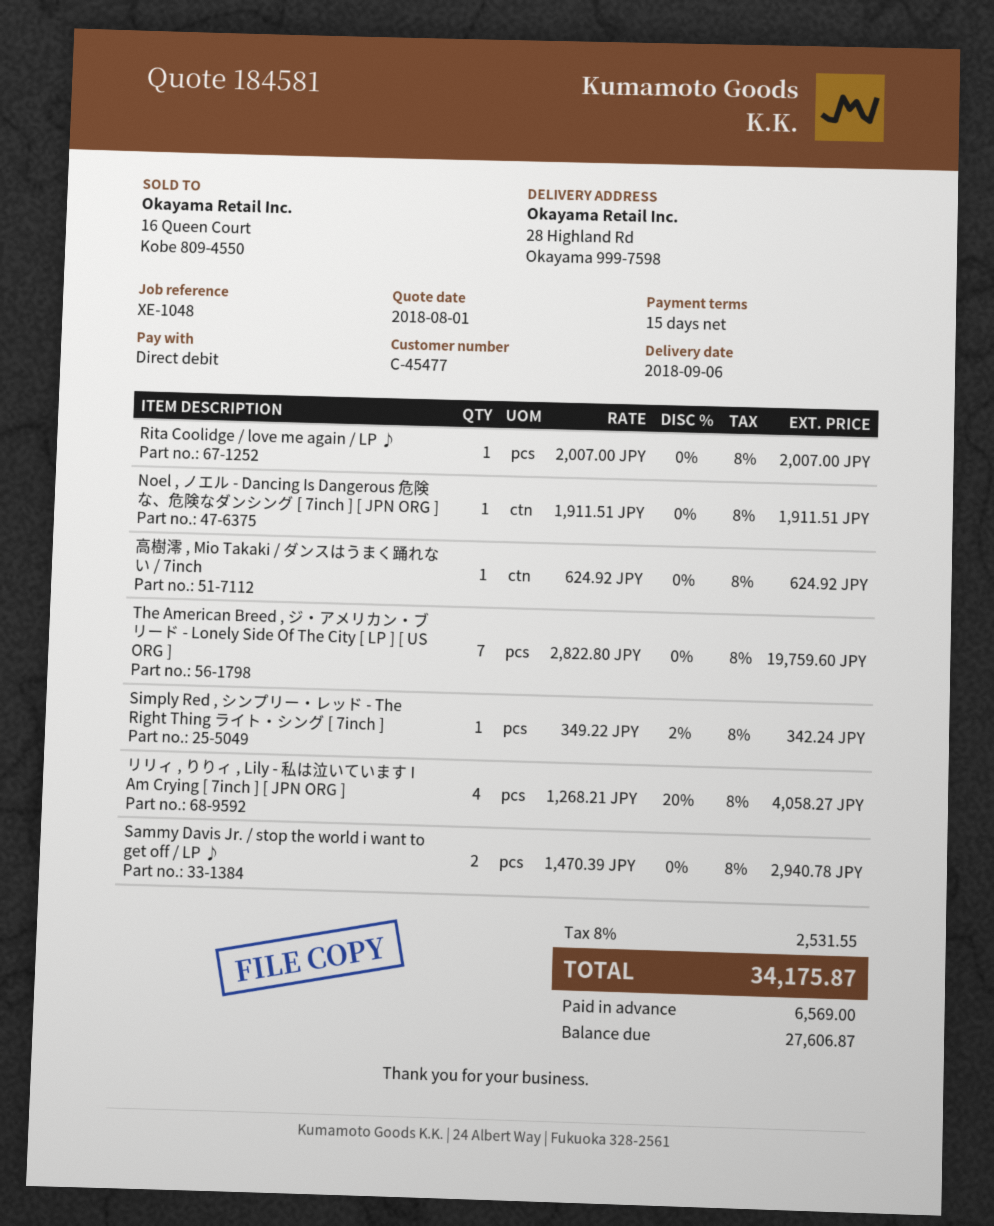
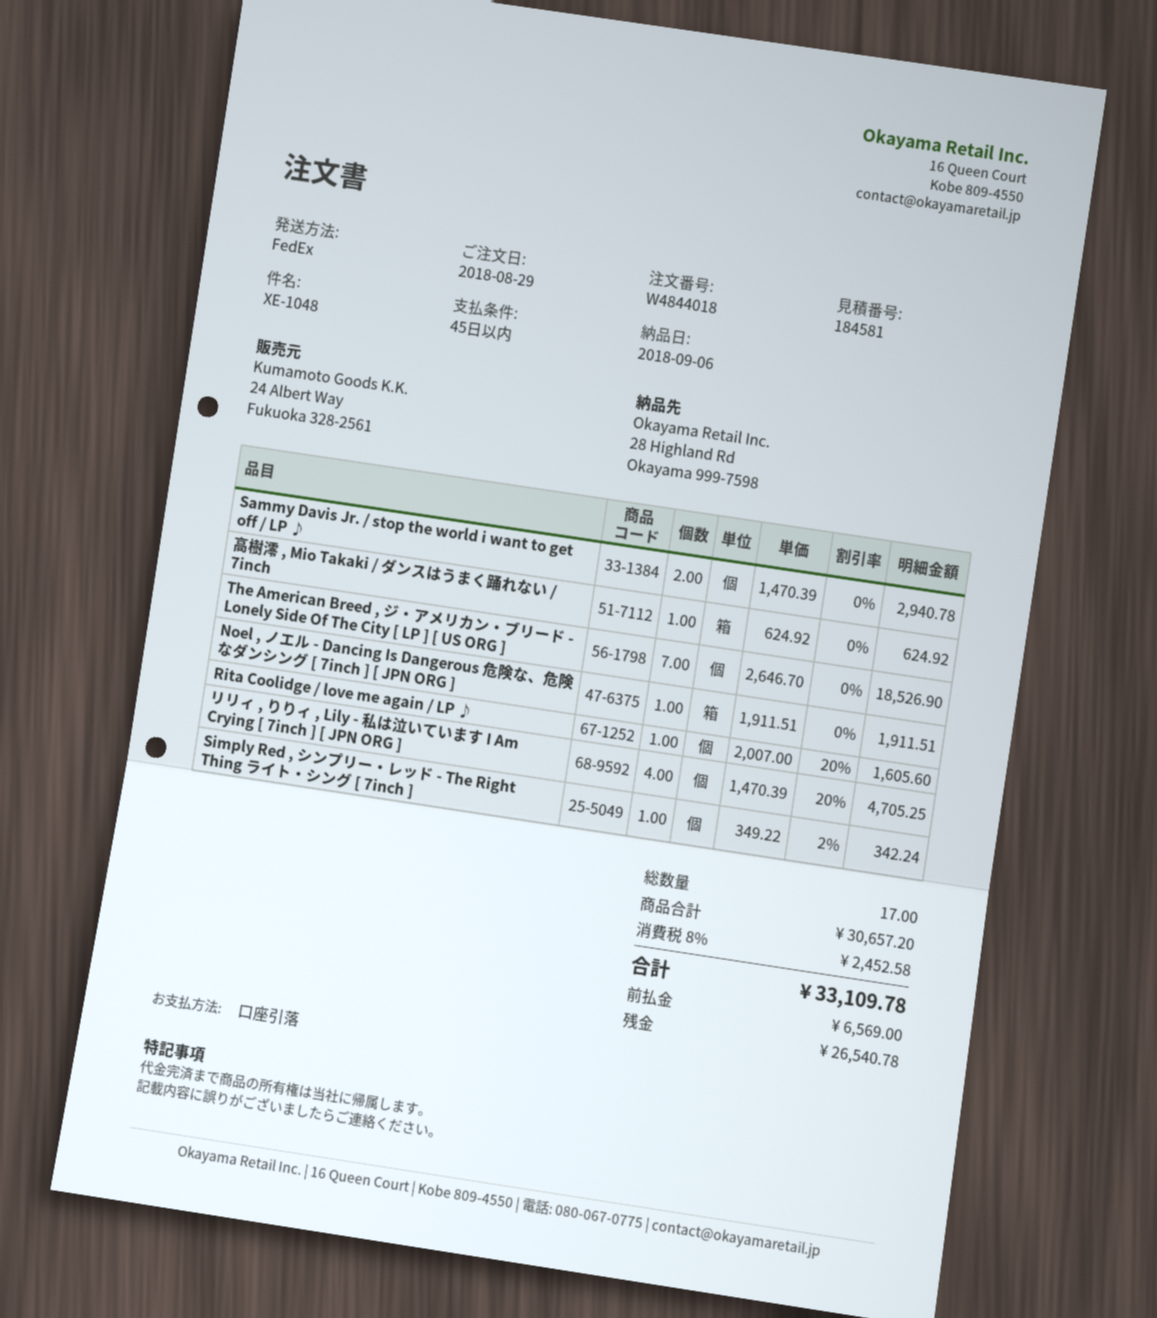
payment terms: 15 days -> 45 days
Rita Coolidge / love me again / LP ♪: 1 x 2007.00 = 2007.00 -> 1 x 2007.00 - 20% = 1605.60
The American Breed , ジ・アメリカン・ブリード - Lonely Side Of The City [ LP ] [ US ORG ]: 7 x 2822.80 = 19759.60 -> 7 x 2646.70 = 18526.90
リリィ , りりィ , Lily - 私は泣いています I Am Crying [ 7inch ] [ JPN ORG ]: 4 x 1268.21 - 20% = 4058.27 -> 4 x 1470.39 - 20% = 4705.25
tax: 8% = 2531.55 -> 8% = 2452.58
total: 34175.87 -> 33109.78
balance: 27606.87 -> 26540.78

